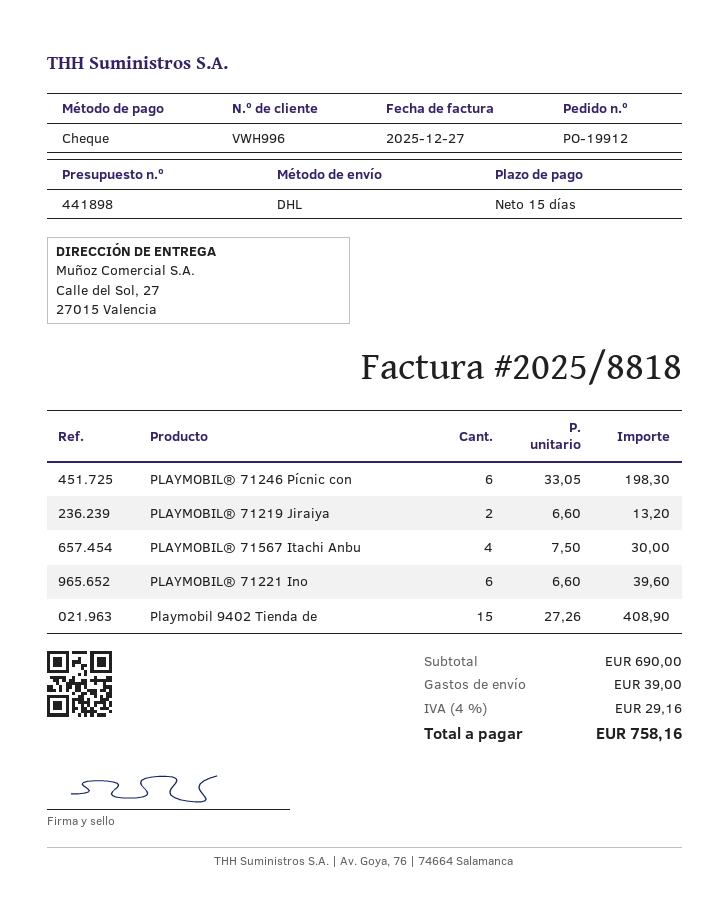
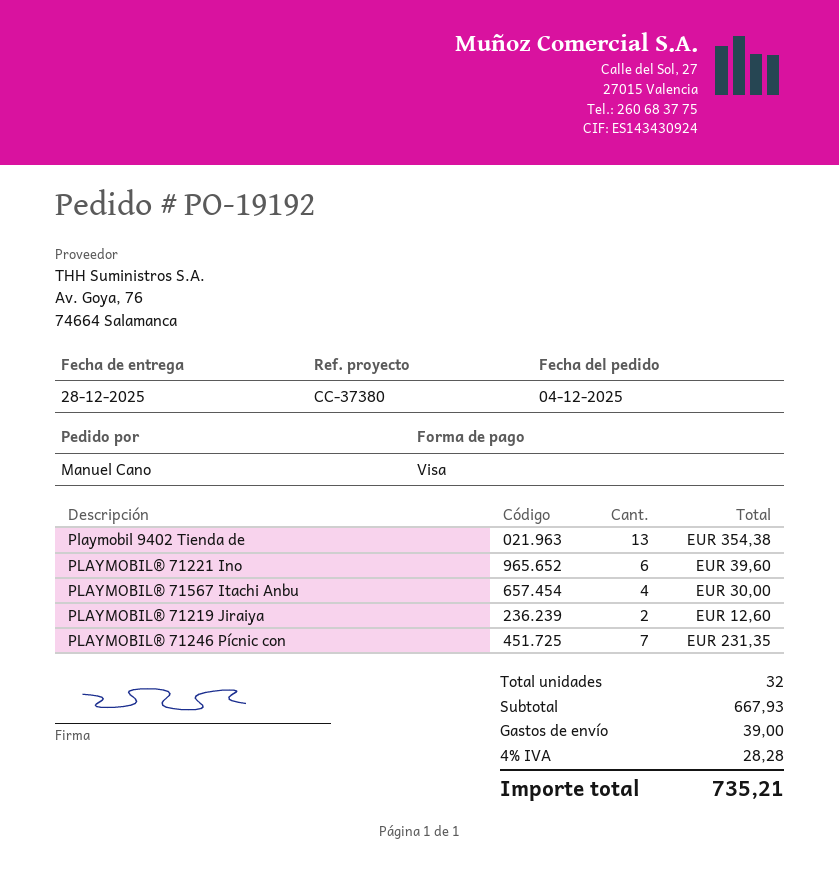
order number: PO-19912 -> PO-19192
payment method: cheque -> Visa
PLAYMOBIL® 71246 Pícnic con: 6 for 198.30 -> 7 for 231.35
PLAYMOBIL® 71219 Jiraiya: 2 for 13.20 -> 2 for 12.60
Playmobil 9402 Tienda de: 15 for 408.90 -> 13 for 354.38
subtotal: 690.00 -> 667.93
tax: 4% = 29.16 -> 4% = 28.28
total: 758.16 -> 735.21

